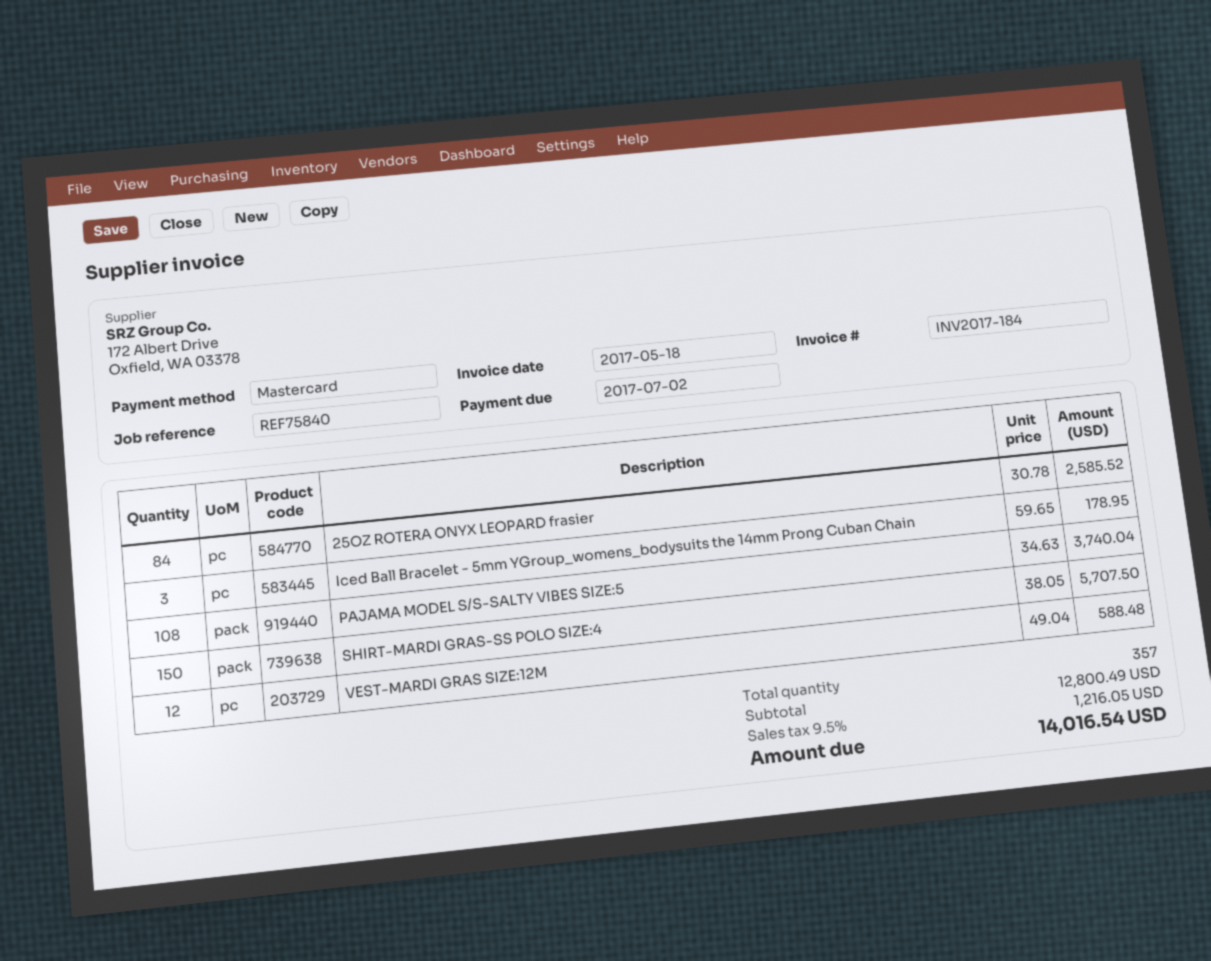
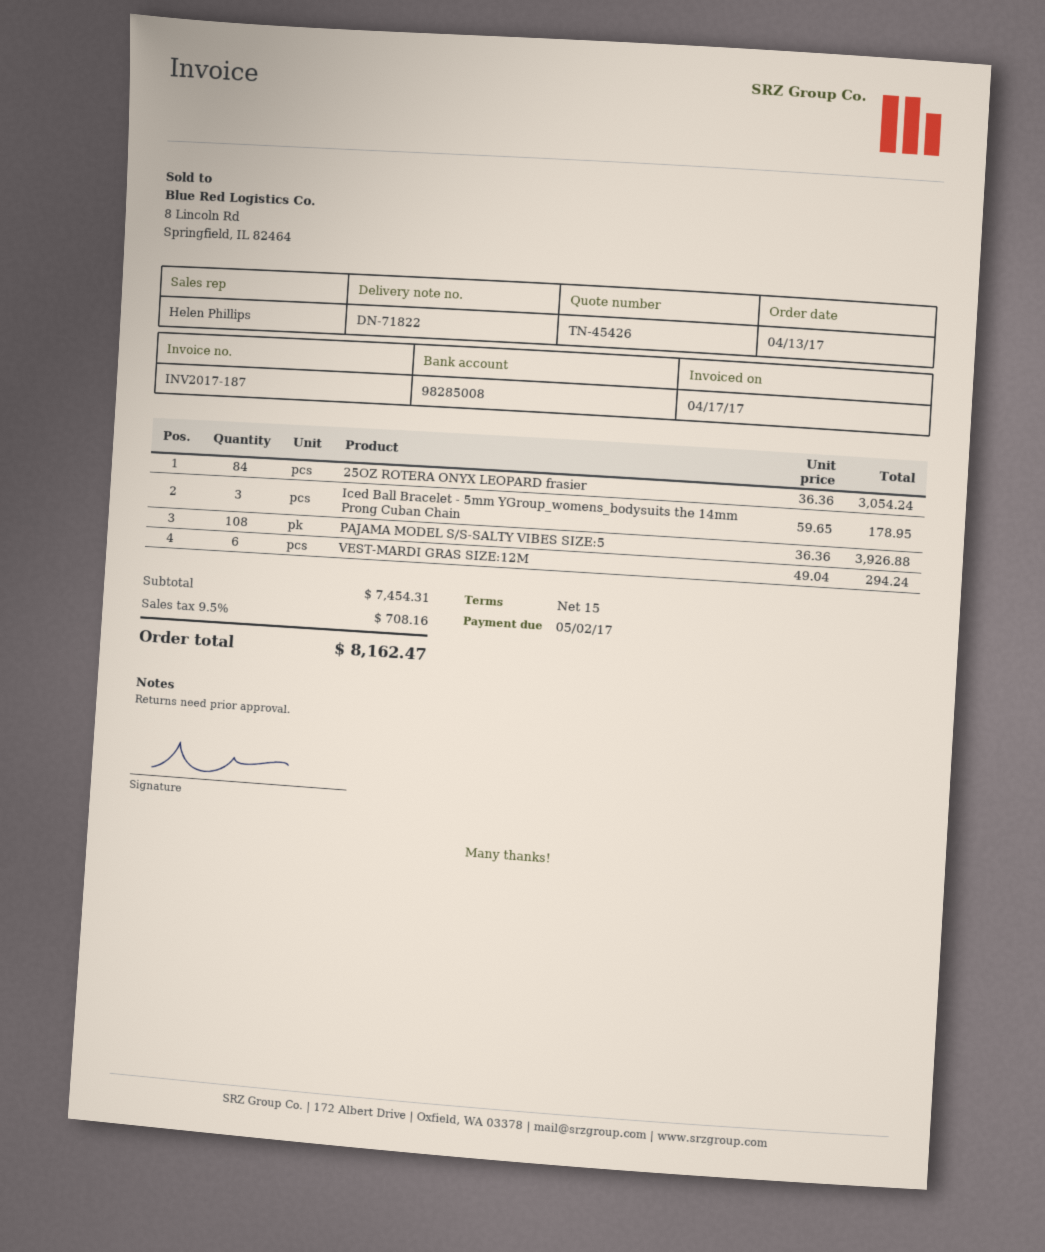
invoice number: INV2017-184 -> INV2017-187
invoice date: 2017-05-18 -> 2017-04-17
due date: 2017-07-02 -> 2017-05-02
25OZ ROTERA ONYX LEOPARD frasier: 84 x 30.78 = 2585.52 -> 84 x 36.36 = 3054.24
PAJAMA MODEL S/S-SALTY VIBES SIZE:5: 108 x 34.63 = 3740.04 -> 108 x 36.36 = 3926.88
SHIRT-MARDI GRAS-SS POLO SIZE:4: 150 x 38.05 = 5707.50 -> none
VEST-MARDI GRAS SIZE:12M: 12 x 49.04 = 588.48 -> 6 x 49.04 = 294.24
subtotal: 12800.49 -> 7454.31
tax: 9.5% = 1216.05 -> 9.5% = 708.16
total: 14016.54 -> 8162.47

